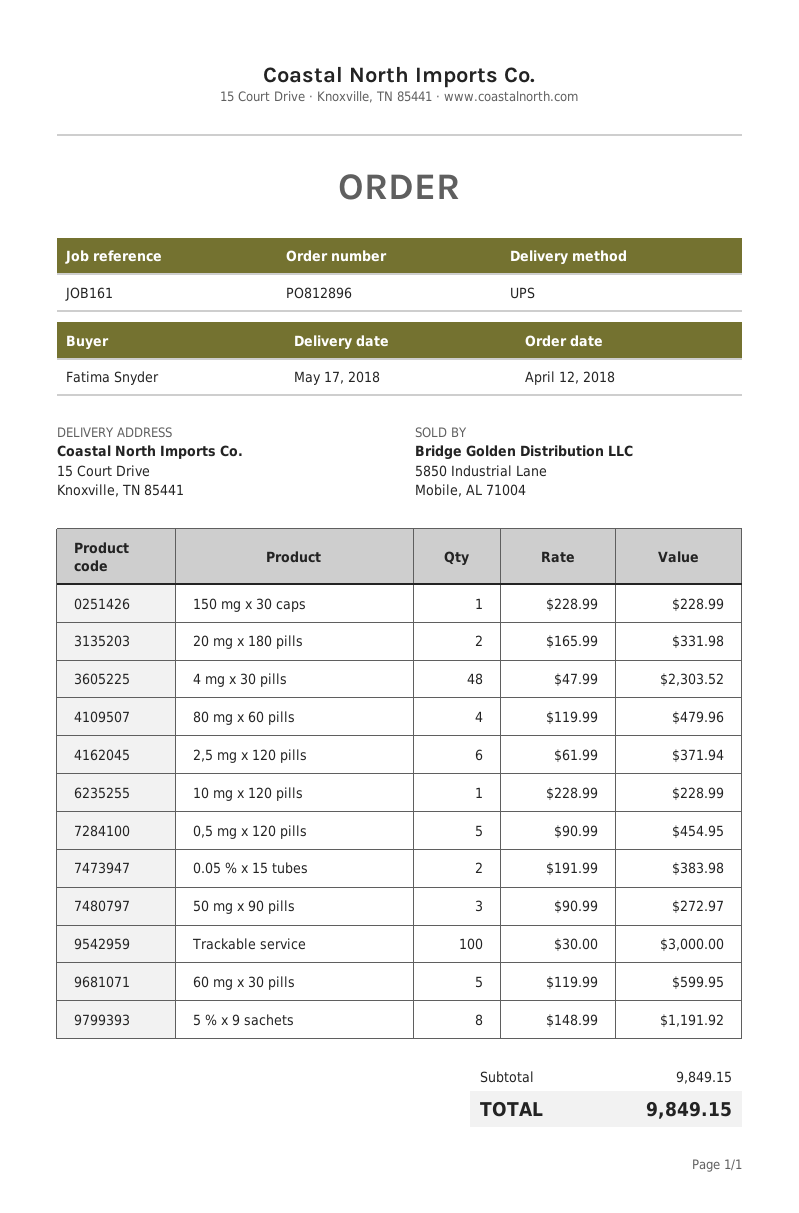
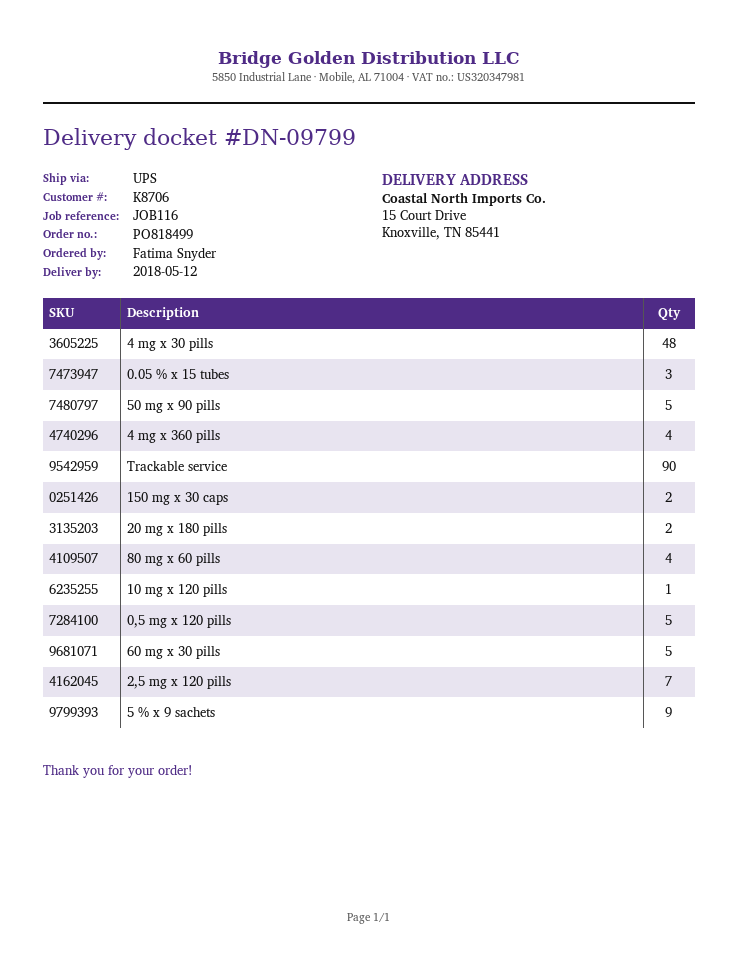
order number: PO812896 -> PO818499
delivery date: 2018-05-17 -> 2018-05-12
reference: JOB161 -> JOB116
150 mg x 30 caps: 1 -> 2
2,5 mg x 120 pills: 6 -> 7
0.05 % x 15 tubes: 2 -> 3
50 mg x 90 pills: 3 -> 5
Trackable service: 100 -> 90
5 % x 9 sachets: 8 -> 9
4 mg x 360 pills: none -> 4

